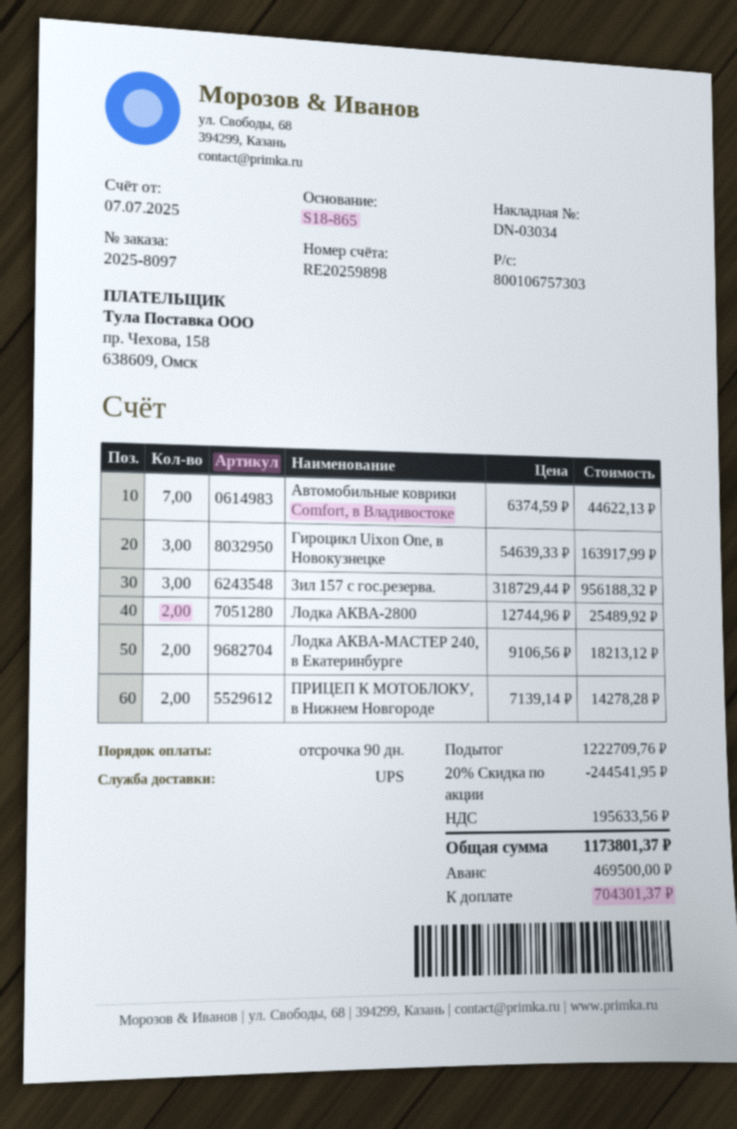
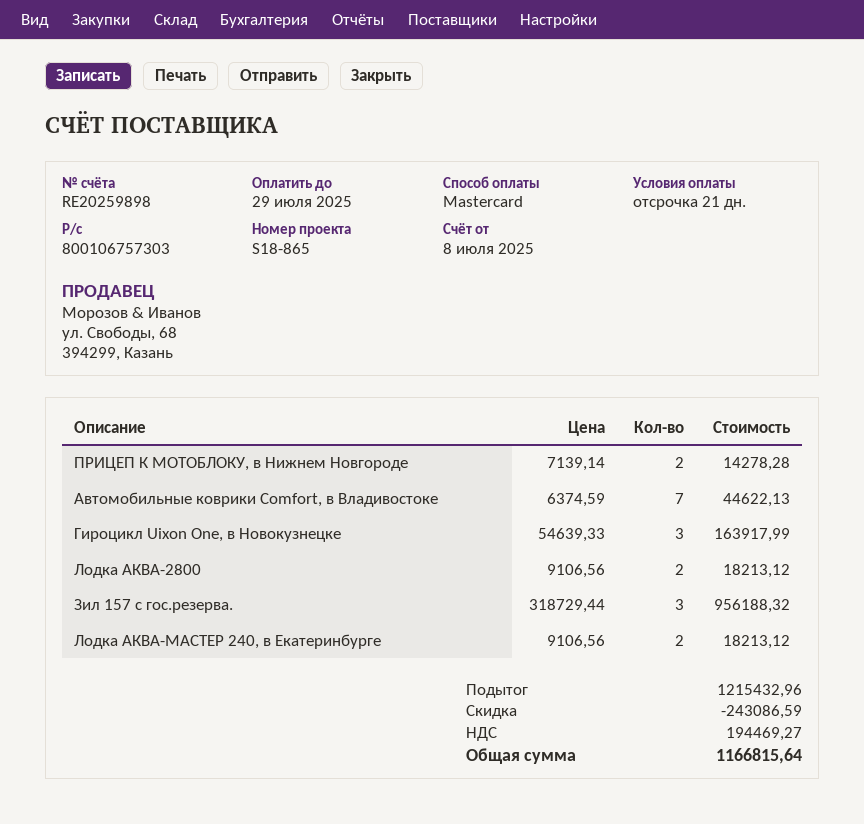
invoice date: 2025-07-07 -> 2025-07-08
payment terms: 90 days -> 21 days
Лодка АКВА-2800: 2 x 12744.96 = 25489.92 -> 2 x 9106.56 = 18213.12
subtotal: 1222709.76 -> 1215432.96
discount: 244541.95 -> 243086.59
tax: 195633.56 -> 194469.27
total: 1173801.37 -> 1166815.64

